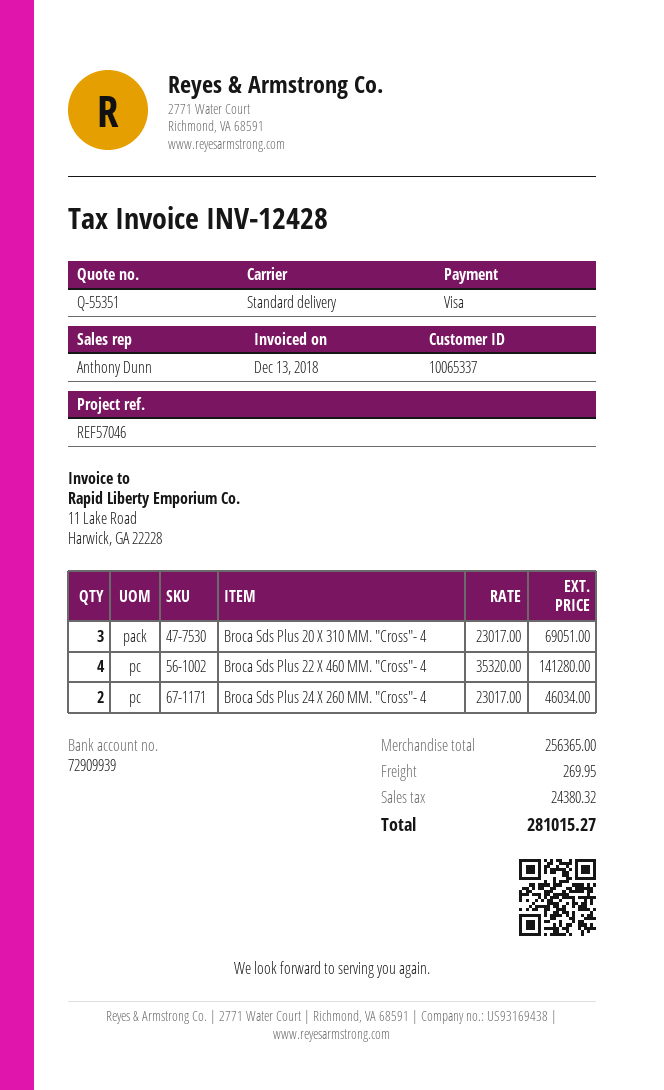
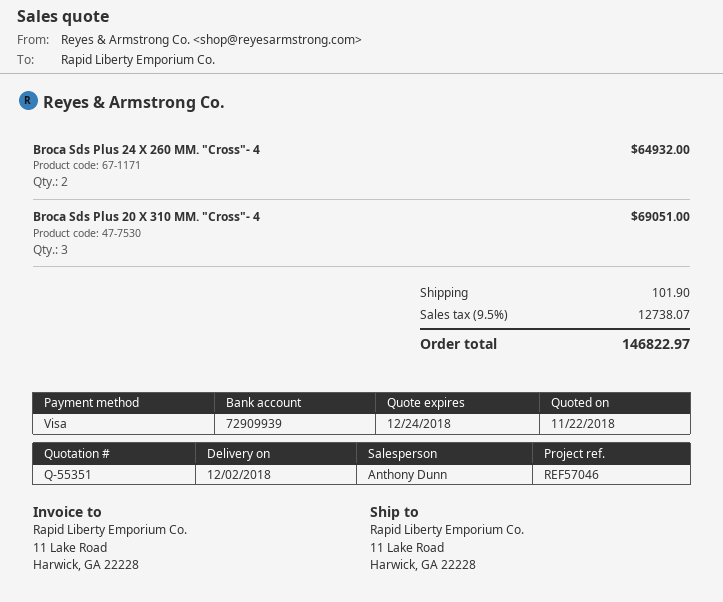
Broca Sds Plus 22 X 460 MM. "Cross"- 4: 4 for 141280.00 -> none
Broca Sds Plus 24 X 260 MM. "Cross"- 4: 2 for 46034.00 -> 2 for 64932.00
shipping: 269.95 -> 101.90
tax: 24380.32 -> 12738.07
total: 281015.27 -> 146822.97

